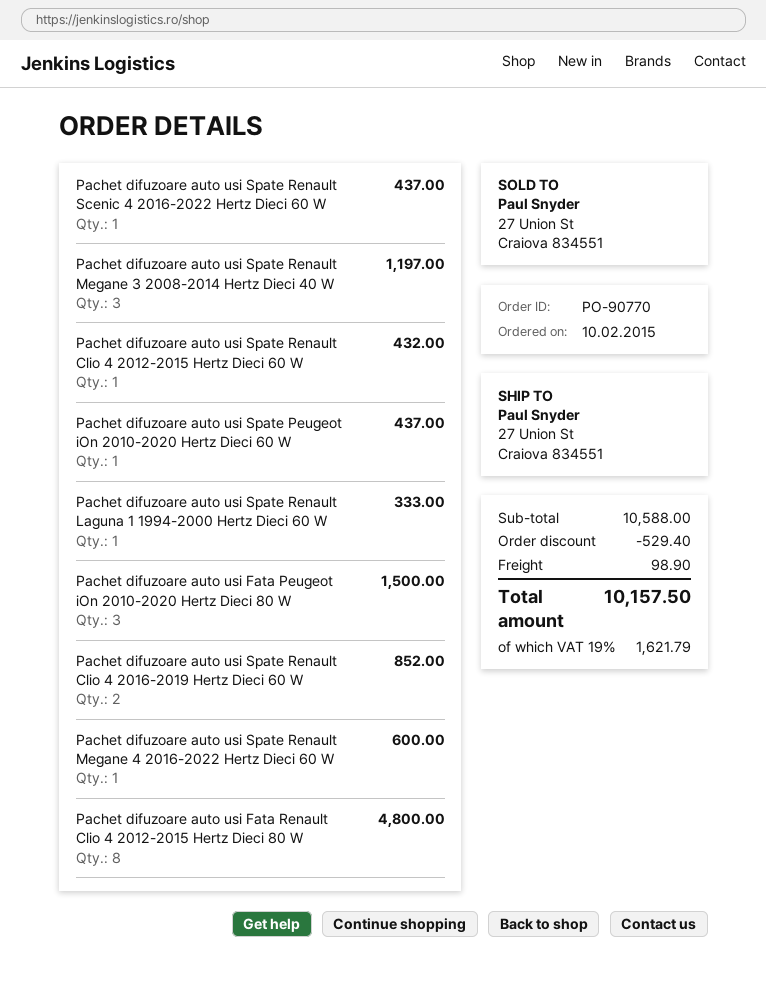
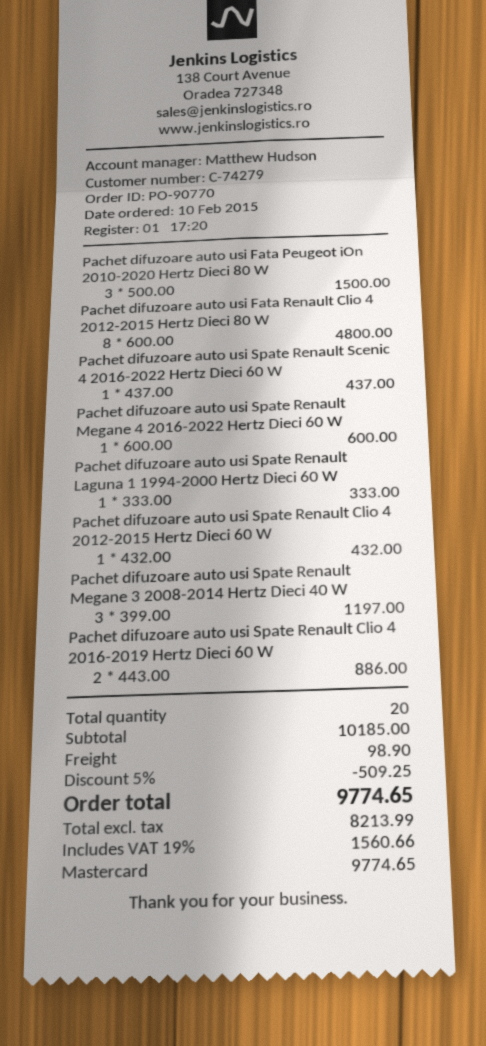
Pachet difuzoare auto usi Spate Peugeot iOn 2010-2020 Hertz Dieci 60 W: 1 for 437.00 -> none
Pachet difuzoare auto usi Spate Renault Clio 4 2016-2019 Hertz Dieci 60 W: 2 for 852.00 -> 2 for 886.00
subtotal: 10588.00 -> 10185.00
discount: 529.40 -> 509.25
tax: 19% = 1621.79 -> 19% = 1560.66
total: 10157.50 -> 9774.65

